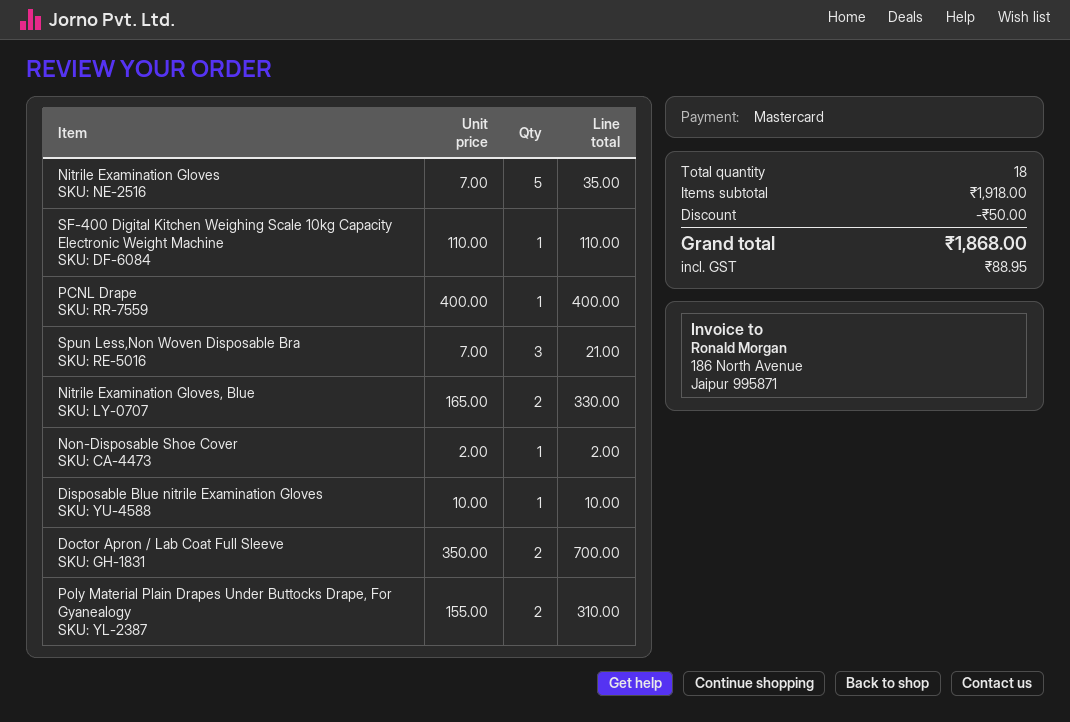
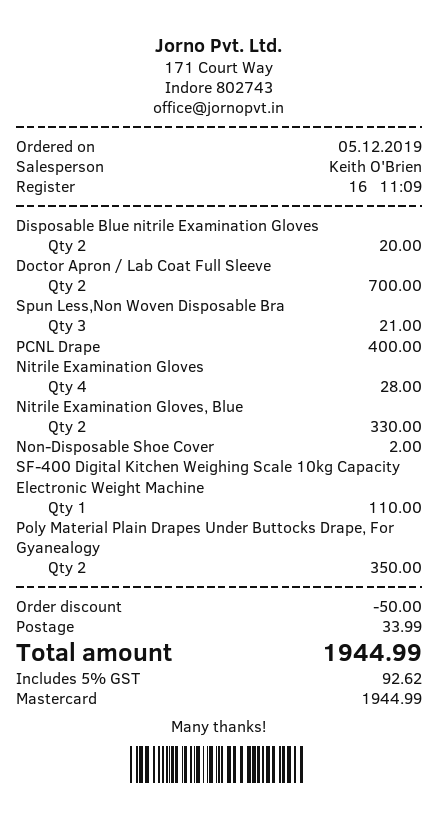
Nitrile Examination Gloves: 5 for 35.00 -> 4 for 28.00
Disposable Blue nitrile Examination Gloves: 1 for 10.00 -> 2 for 20.00
Poly Material Plain Drapes Under Buttocks Drape, For Gyanealogy: 2 for 310.00 -> 2 for 350.00
shipping: none -> 33.99
tax: 88.95 -> 92.62
total: 1868.00 -> 1944.99

